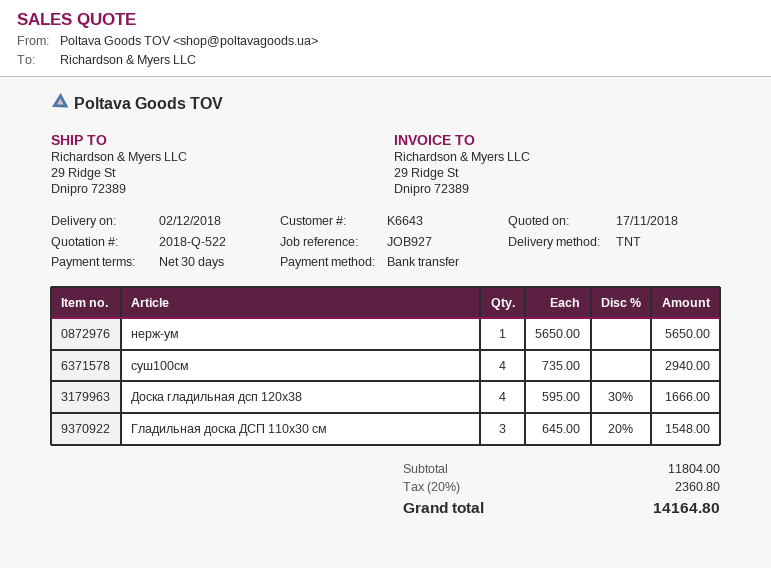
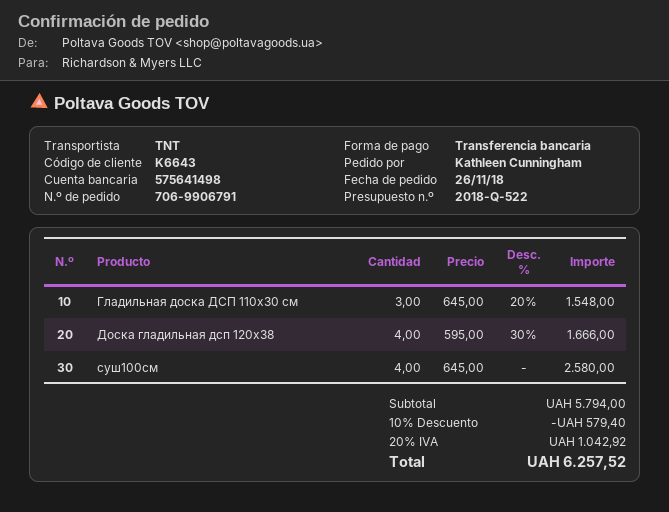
нерж-ум: 1 x 5650.00 = 5650.00 -> none
суш100см: 4 x 735.00 = 2940.00 -> 4 x 645.00 = 2580.00
subtotal: 11804.00 -> 5794.00
discount: none -> 10% = 579.40
tax: 20% = 2360.80 -> 20% = 1042.92
total: 14164.80 -> 6257.52

